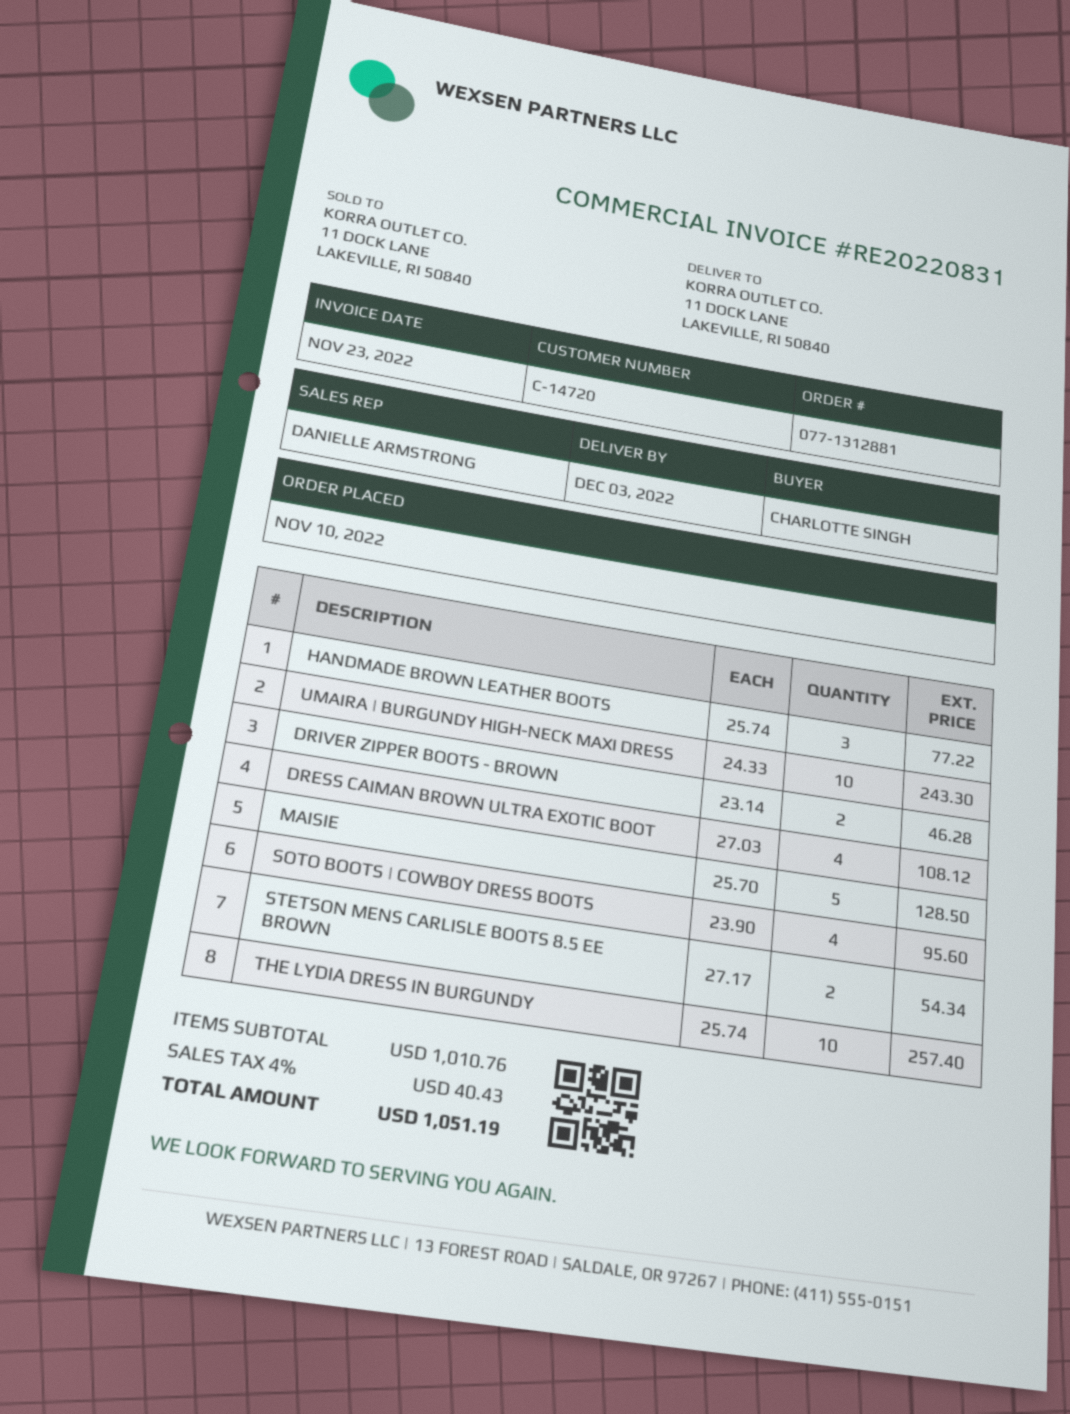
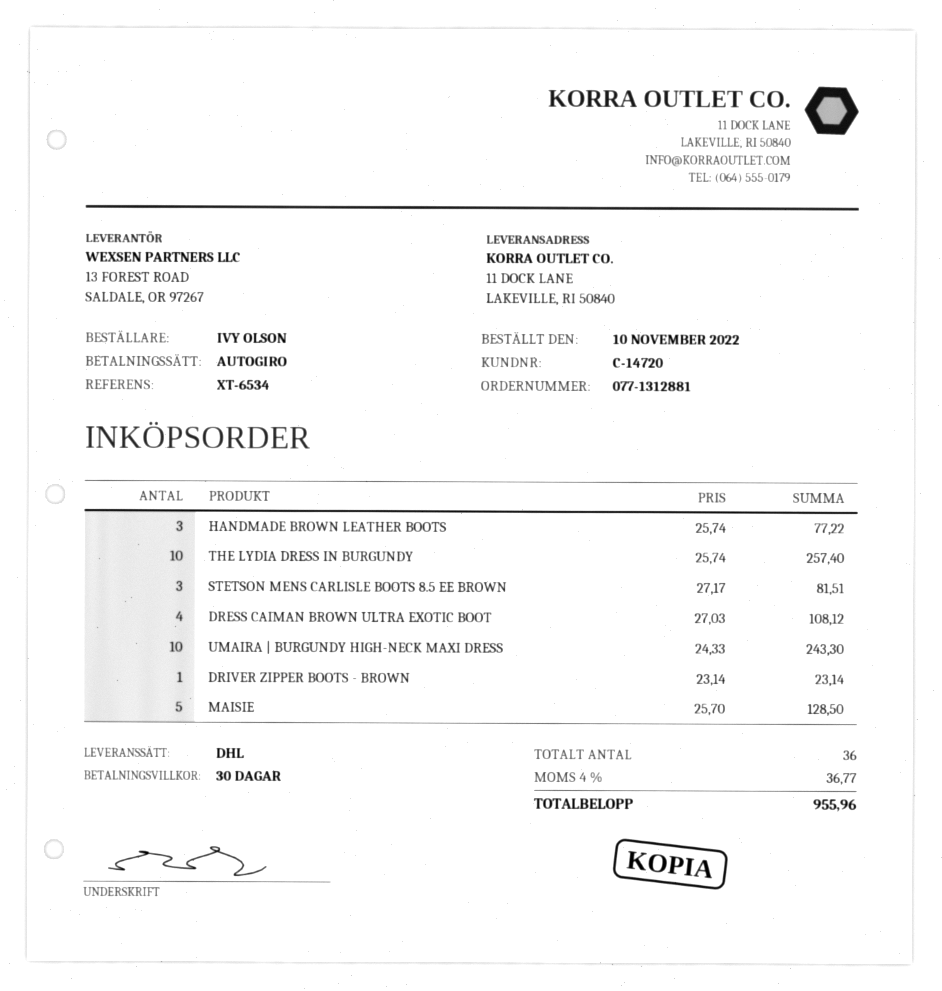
ordered by: CHARLOTTE SINGH -> IVY OLSON
DRIVER ZIPPER BOOTS - BROWN: 2 x 23.14 = 46.28 -> 1 x 23.14 = 23.14
SOTO BOOTS | COWBOY DRESS BOOTS: 4 x 23.90 = 95.60 -> none
STETSON MENS CARLISLE BOOTS 8.5 EE BROWN: 2 x 27.17 = 54.34 -> 3 x 27.17 = 81.51
tax: 4% = 40.43 -> 4% = 36.77
total: 1051.19 -> 955.96

